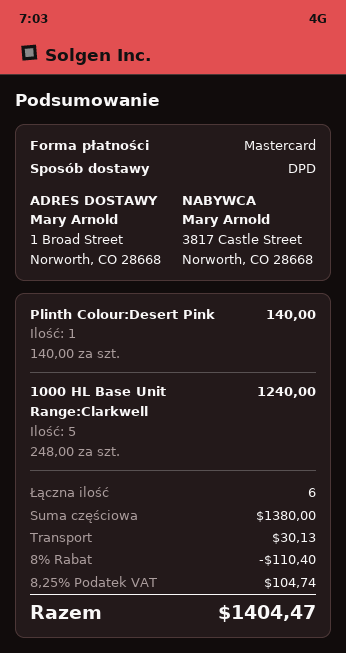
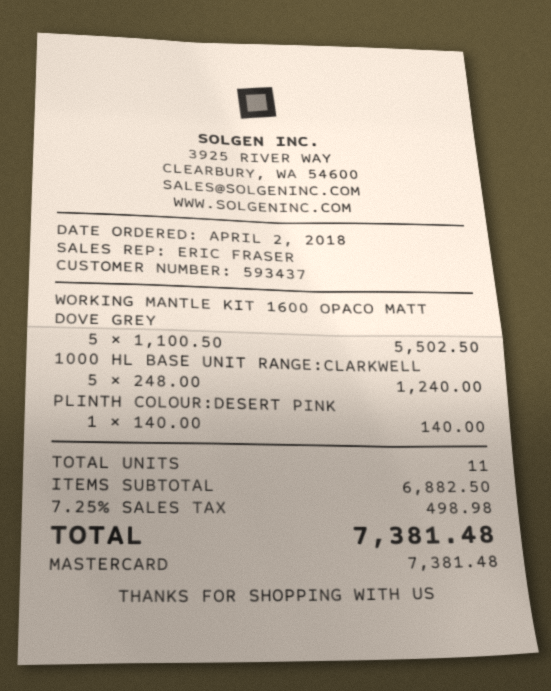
WORKING MANTLE KIT 1600 OPACO MATT DOVE GREY: none -> 5 x 1100.50 = 5502.50
total quantity: 6 -> 11
subtotal: 1380.00 -> 6882.50
discount: 8% = 110.40 -> none
shipping: 30.13 -> none
tax: 8.25% = 104.74 -> 7.25% = 498.98
total: 1404.47 -> 7381.48

